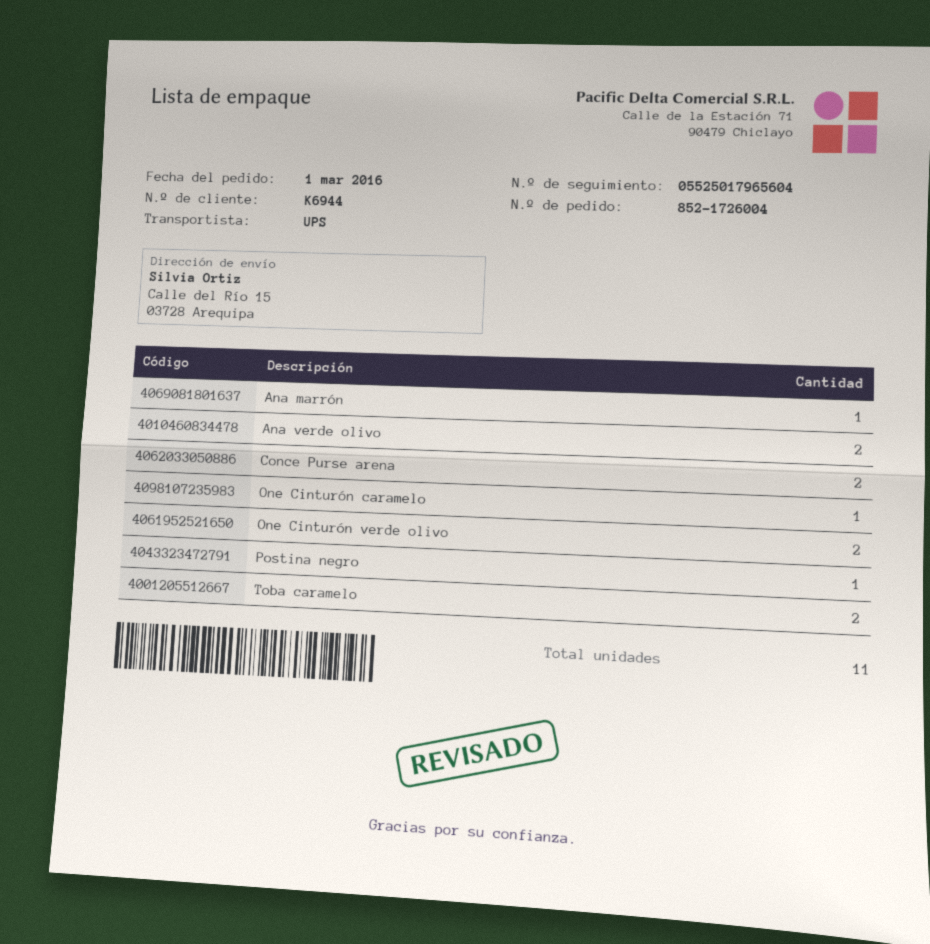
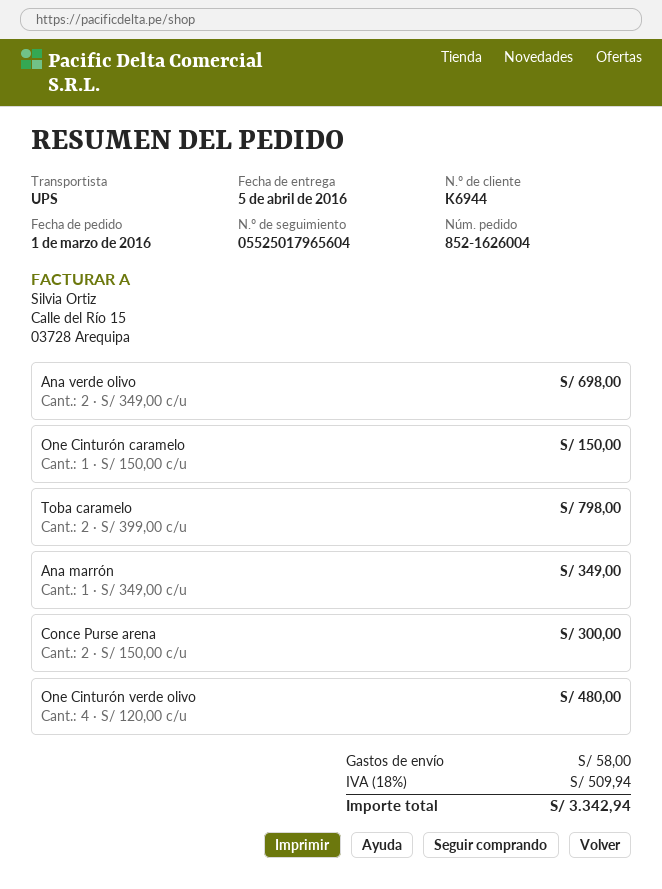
order number: 852-1726004 -> 852-1626004
One Cinturón verde olivo: 2 -> 4
Postina negro: 1 -> none

